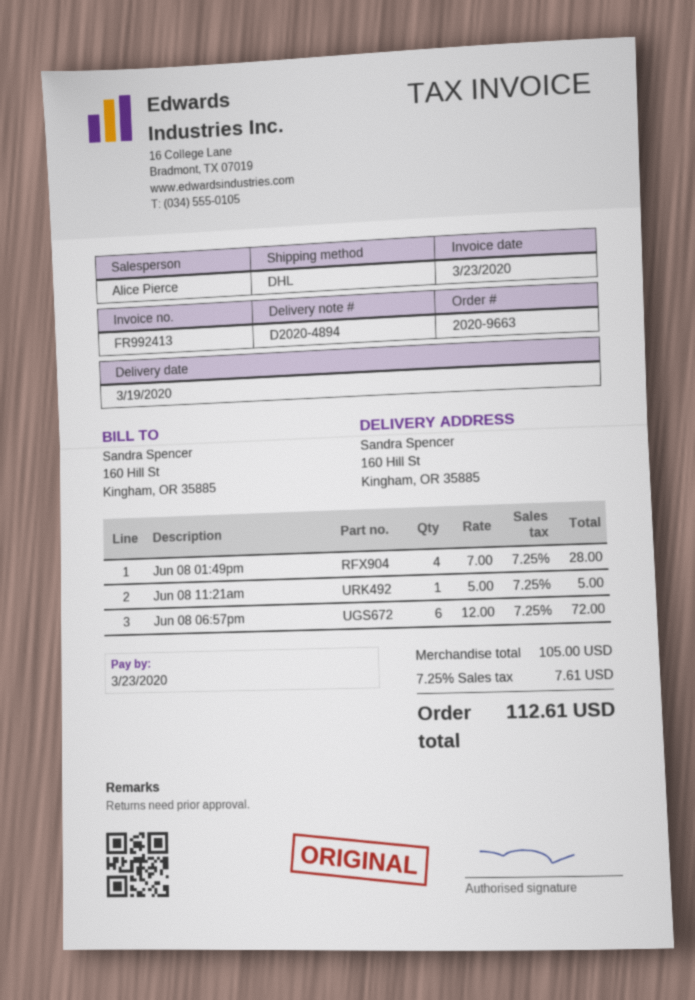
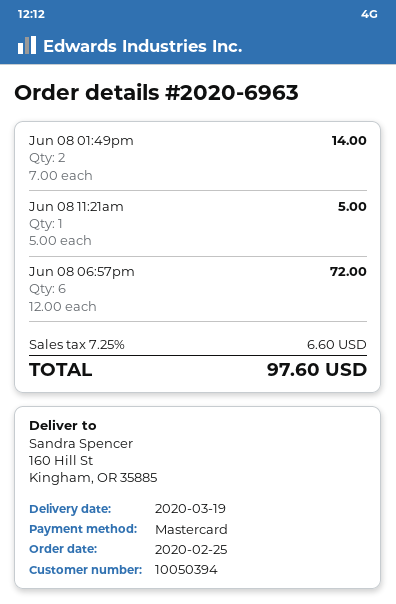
order number: 2020-9663 -> 2020-6963
Jun 08 01:49pm: 4 x 7.00 = 28.00 -> 2 x 7.00 = 14.00
tax: 7.25% = 7.61 -> 7.25% = 6.60
total: 112.61 -> 97.60

